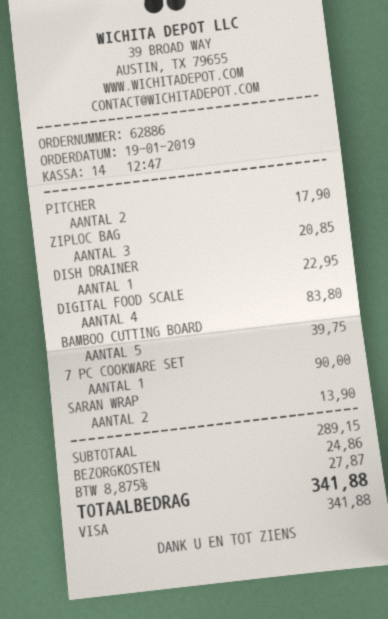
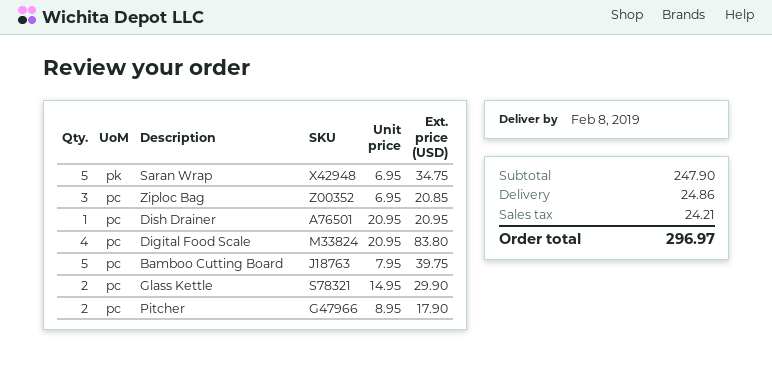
DISH DRAINER: 1 for 22.95 -> 1 for 20.95
7 PC COOKWARE SET: 1 for 90.00 -> none
SARAN WRAP: 2 for 13.90 -> 5 for 34.75
Glass Kettle: none -> 2 for 29.90
subtotal: 289.15 -> 247.90
tax: 27.87 -> 24.21
total: 341.88 -> 296.97

